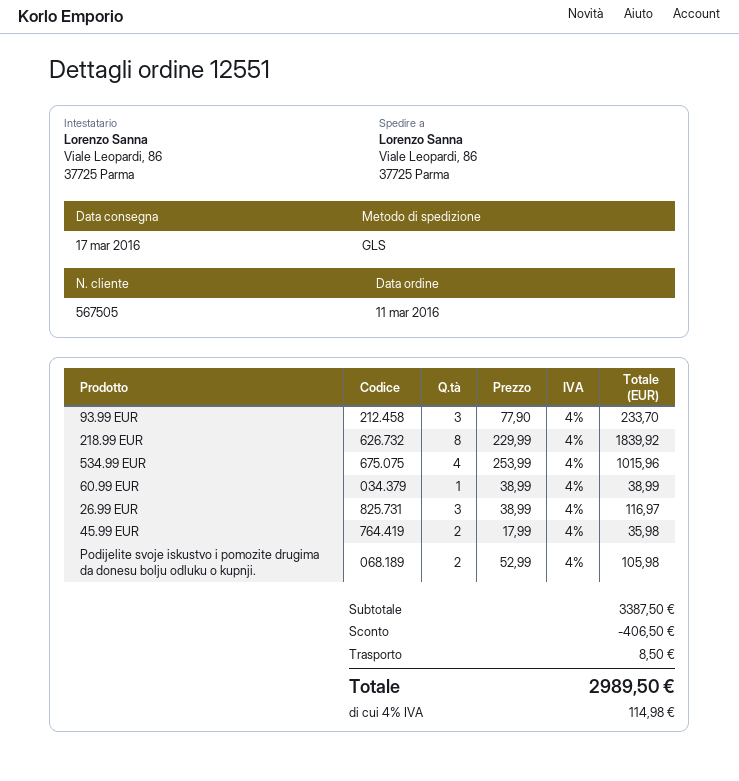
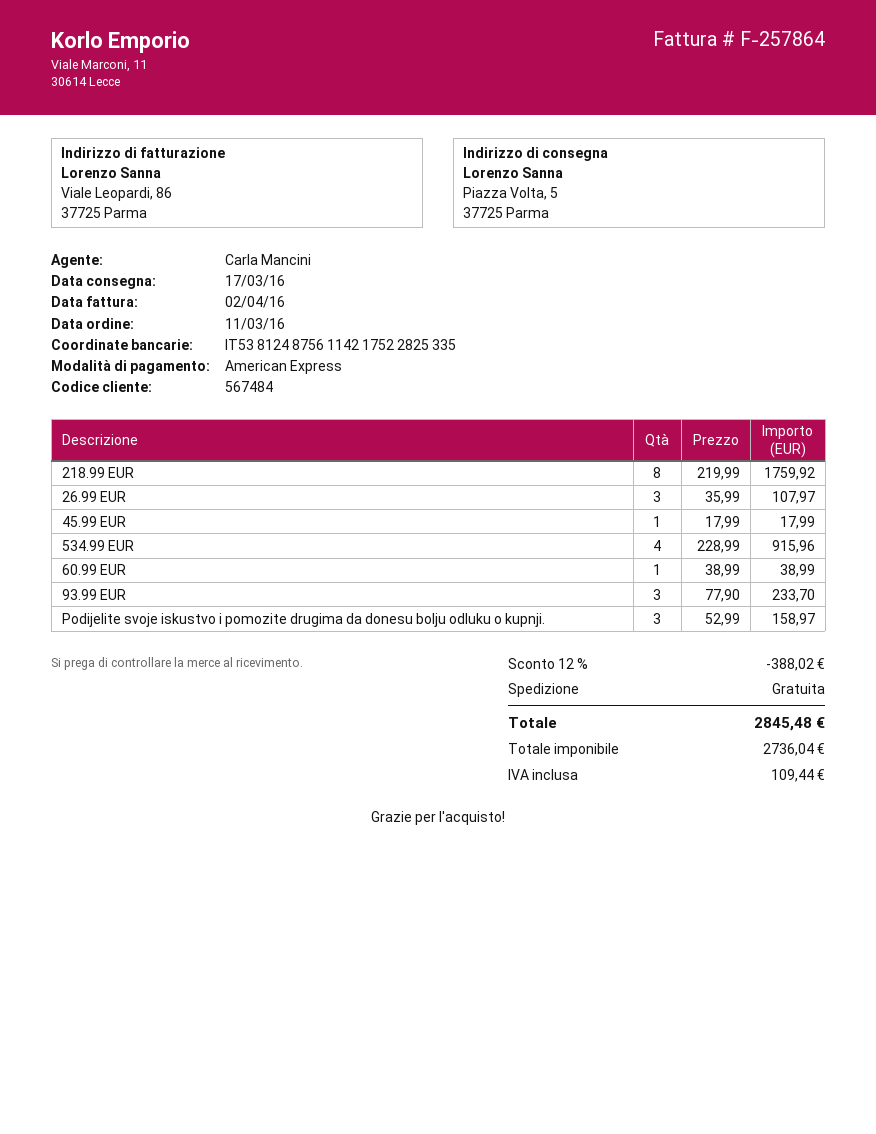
customer number: 567505 -> 567484
ship to: Viale Leopardi, 86, 37725 Parma -> Piazza Volta, 5, 37725 Parma
218.99 EUR: 8 x 229.99 = 1839.92 -> 8 x 219.99 = 1759.92
534.99 EUR: 4 x 253.99 = 1015.96 -> 4 x 228.99 = 915.96
26.99 EUR: 3 x 38.99 = 116.97 -> 3 x 35.99 = 107.97
45.99 EUR: 2 x 17.99 = 35.98 -> 1 x 17.99 = 17.99
Podijelite svoje iskustvo i pomozite drugima da donesu bolju odluku o kupnji.: 2 x 52.99 = 105.98 -> 3 x 52.99 = 158.97
discount: 406.50 -> 388.02
shipping: 8.50 -> 0.00
tax: 114.98 -> 109.44
total: 2989.50 -> 2845.48

